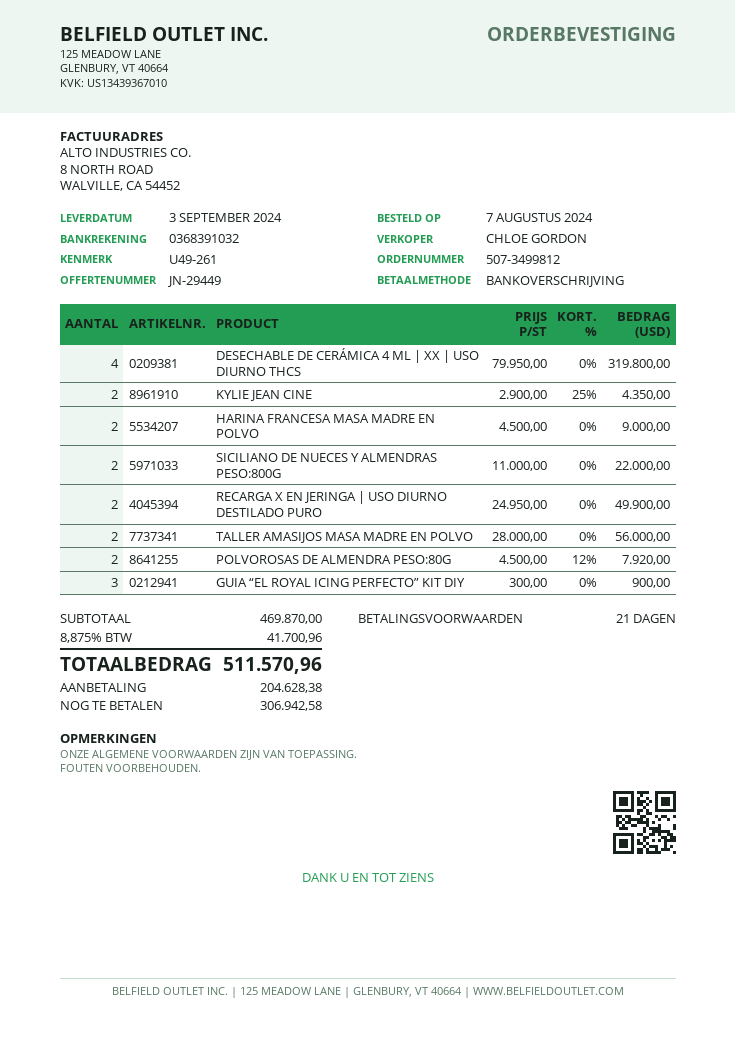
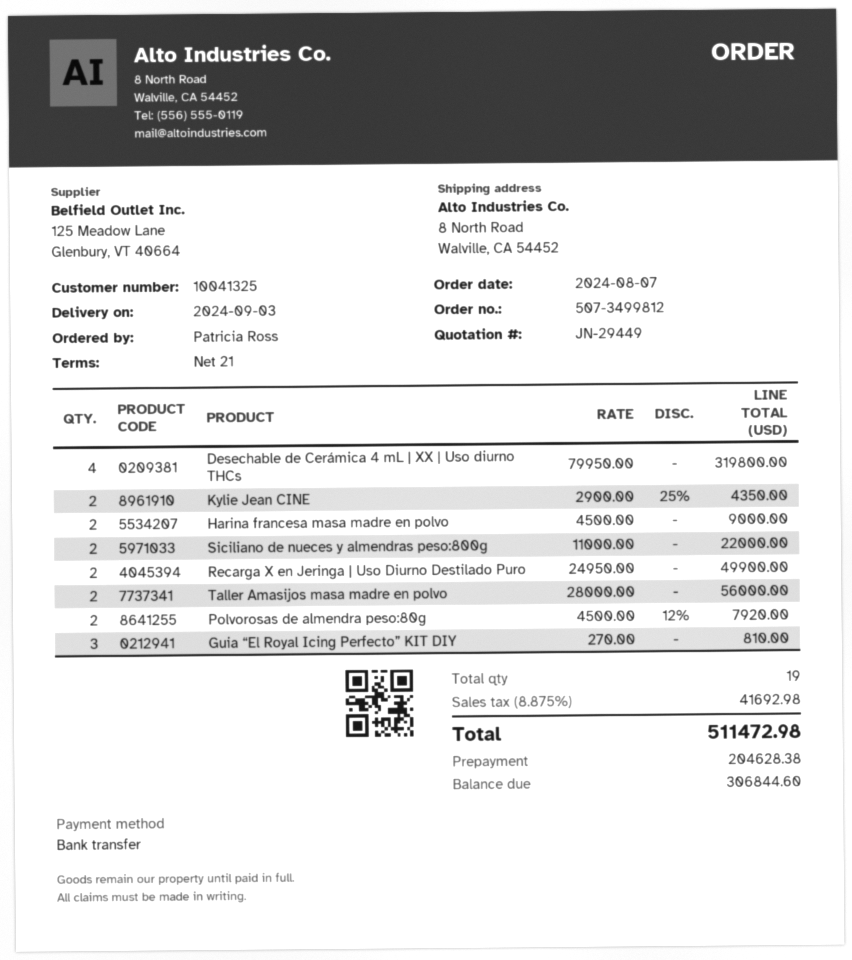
GUIA “EL ROYAL ICING PERFECTO” KIT DIY: 3 x 300.00 = 900.00 -> 3 x 270.00 = 810.00
tax: 8.875% = 41700.96 -> 8.875% = 41692.98
total: 511570.96 -> 511472.98
balance: 306942.58 -> 306844.60

